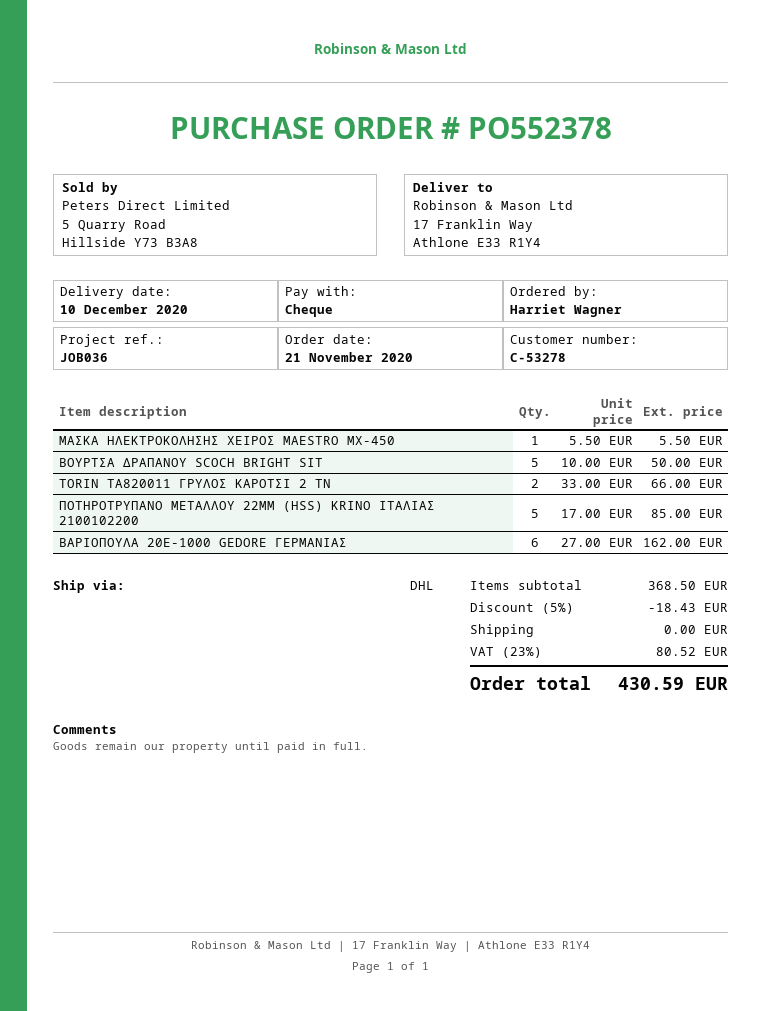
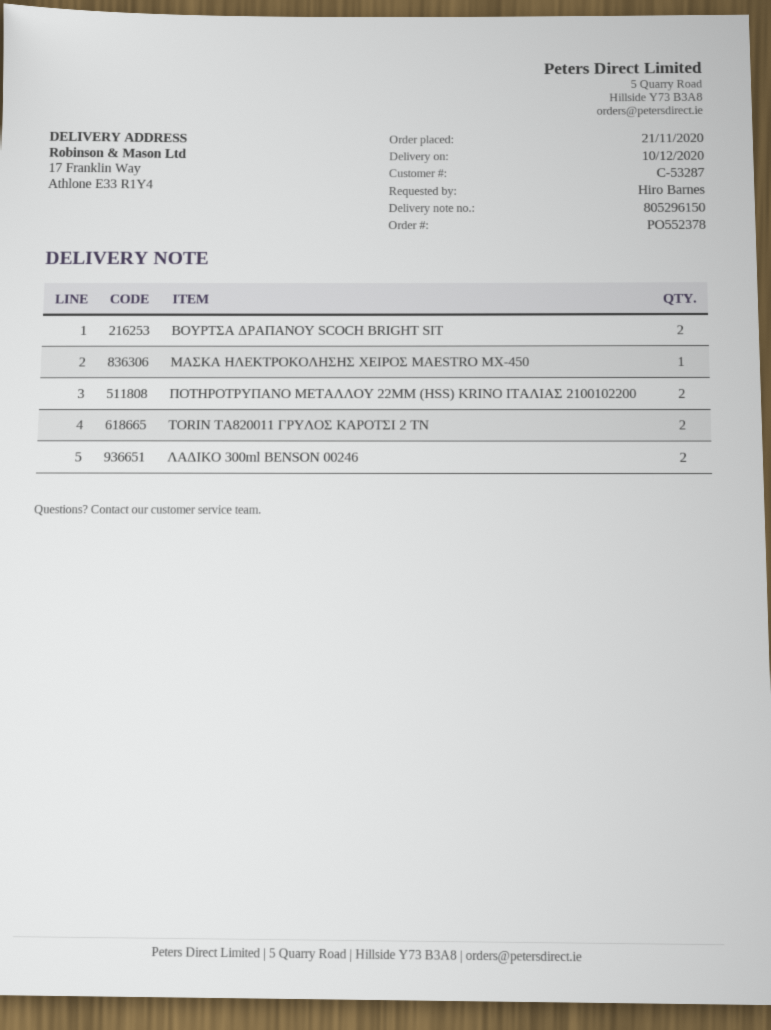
customer number: C-53278 -> C-53287
ordered by: Harriet Wagner -> Hiro Barnes
ΒΟΥΡΤΣΑ ΔΡΑΠΑΝΟΥ SCOCH BRIGHT SIT: 5 -> 2
ΠΟΤΗΡΟΤΡΥΠΑΝΟ ΜΕΤΑΛΛΟΥ 22MM (HSS) KRINO ΙΤΑΛΙΑΣ 2100102200: 5 -> 2
ΒΑΡΙΟΠΟΥΛΑ 20E-1000 GEDORE ΓΕΡΜΑΝΙΑΣ: 6 -> none
ΛΑΔΙΚΟ 300ml BENSON 00246: none -> 2

